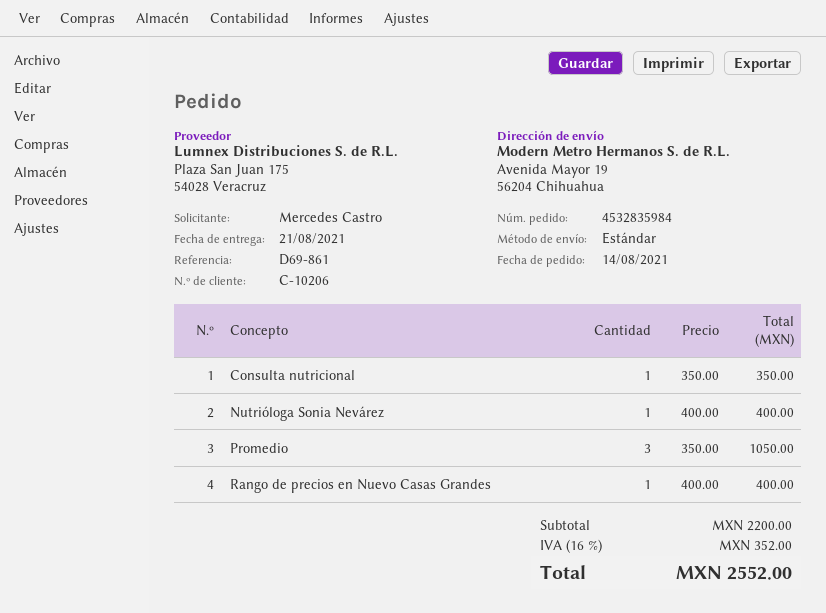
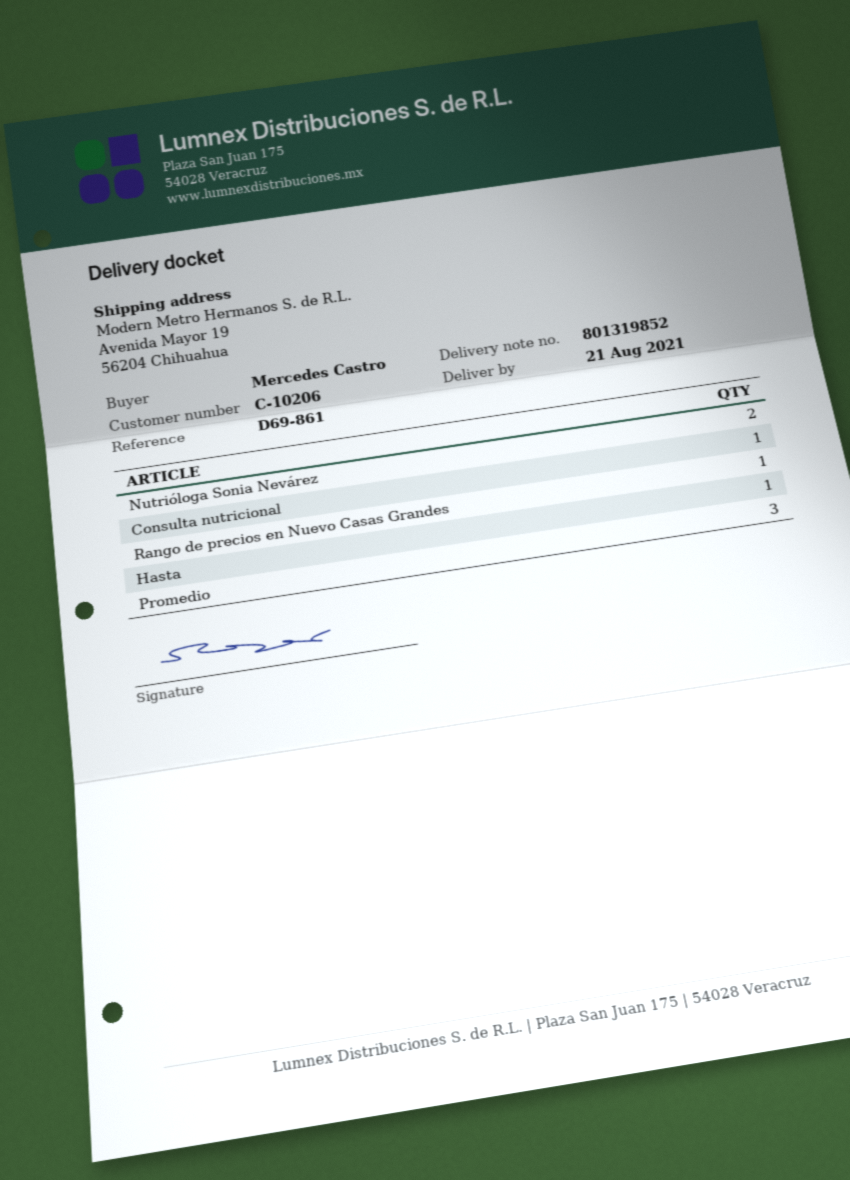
Nutrióloga Sonia Nevárez: 1 -> 2
Hasta: none -> 1

